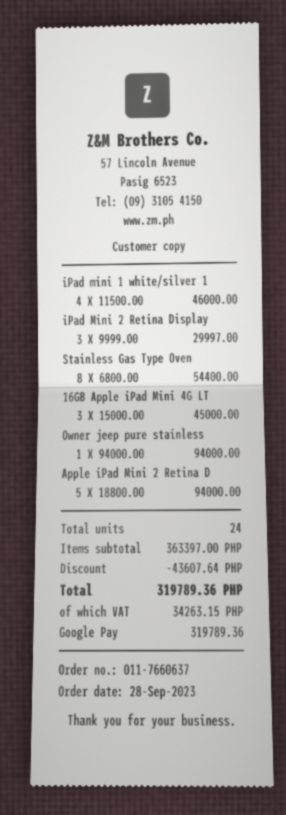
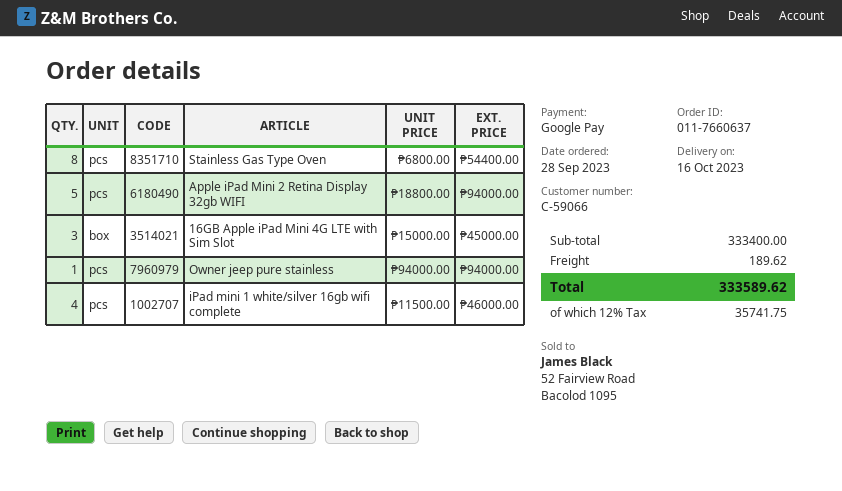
iPad Mini 2 Retina Display: 3 x 9999.00 = 29997.00 -> none
subtotal: 363397.00 -> 333400.00
discount: 43607.64 -> none
shipping: none -> 189.62
tax: 34263.15 -> 35741.75
total: 319789.36 -> 333589.62

